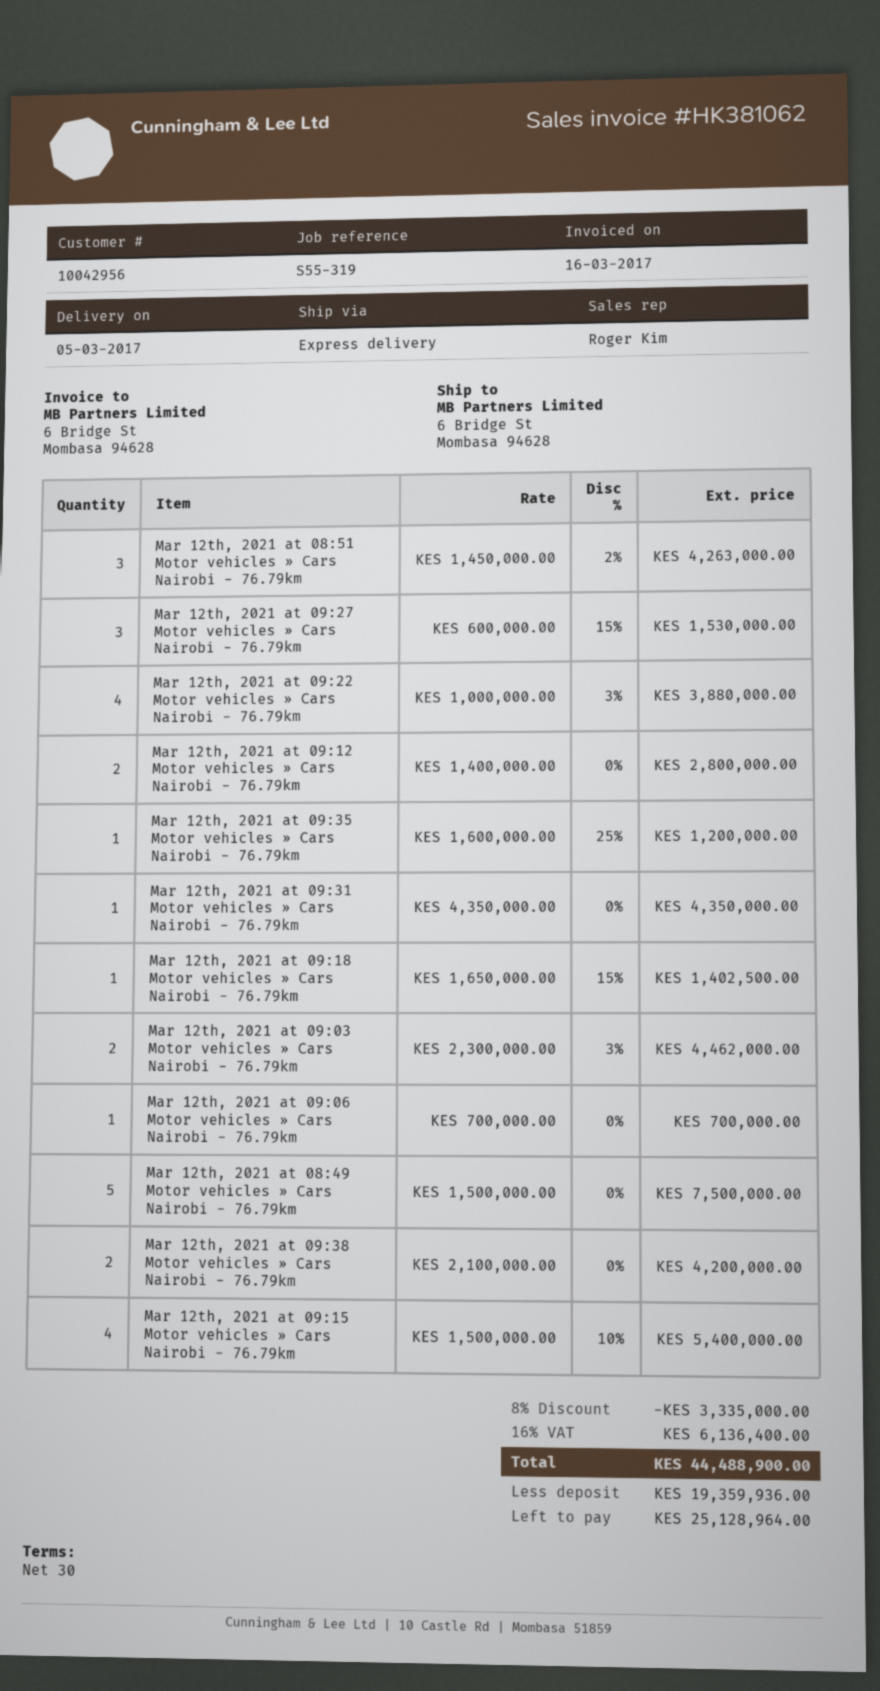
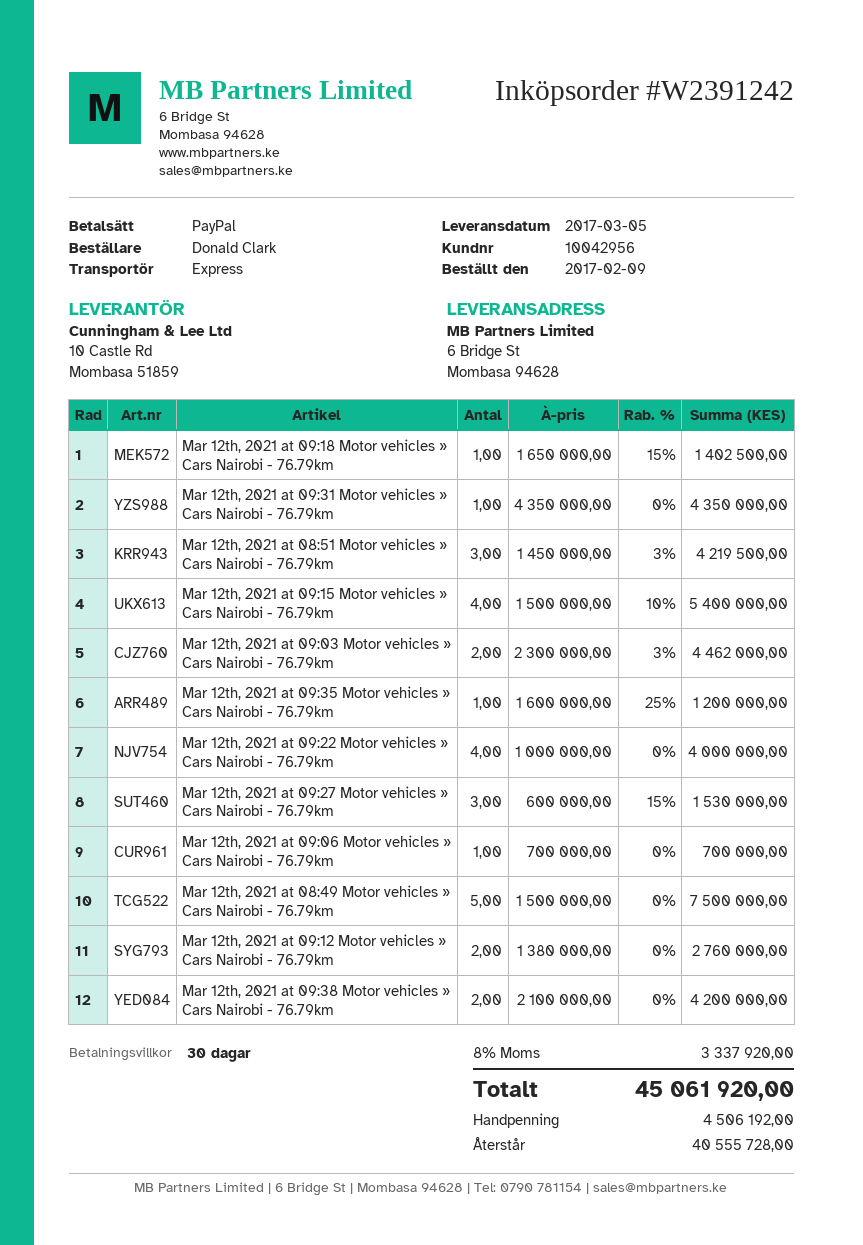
Mar 12th, 2021 at 08:51 Motor vehicles » Cars Nairobi - 76.79km: 3 x 1450000.00 - 2% = 4263000.00 -> 3 x 1450000.00 - 3% = 4219500.00
Mar 12th, 2021 at 09:22 Motor vehicles » Cars Nairobi - 76.79km: 4 x 1000000.00 - 3% = 3880000.00 -> 4 x 1000000.00 = 4000000.00
Mar 12th, 2021 at 09:12 Motor vehicles » Cars Nairobi - 76.79km: 2 x 1400000.00 = 2800000.00 -> 2 x 1380000.00 = 2760000.00
discount: 8% = 3335000.00 -> none
tax: 16% = 6136400.00 -> 8% = 3337920.00
total: 44488900.00 -> 45061920.00
deposit: 19359936.00 -> 4506192.00
balance: 25128964.00 -> 40555728.00

